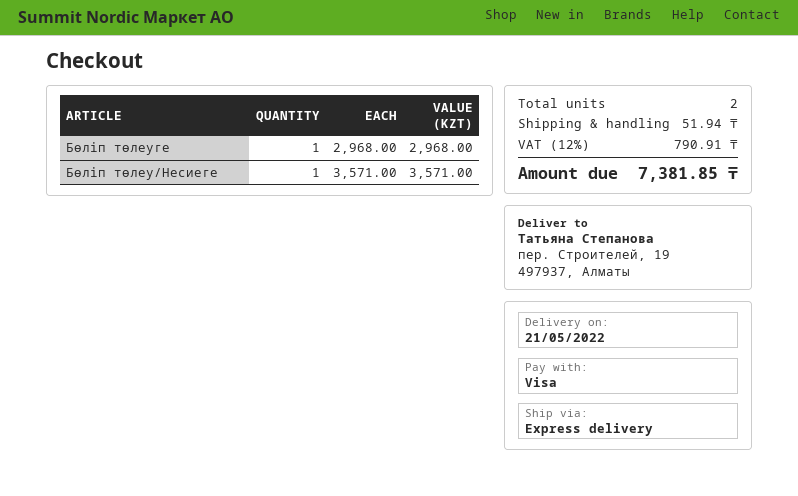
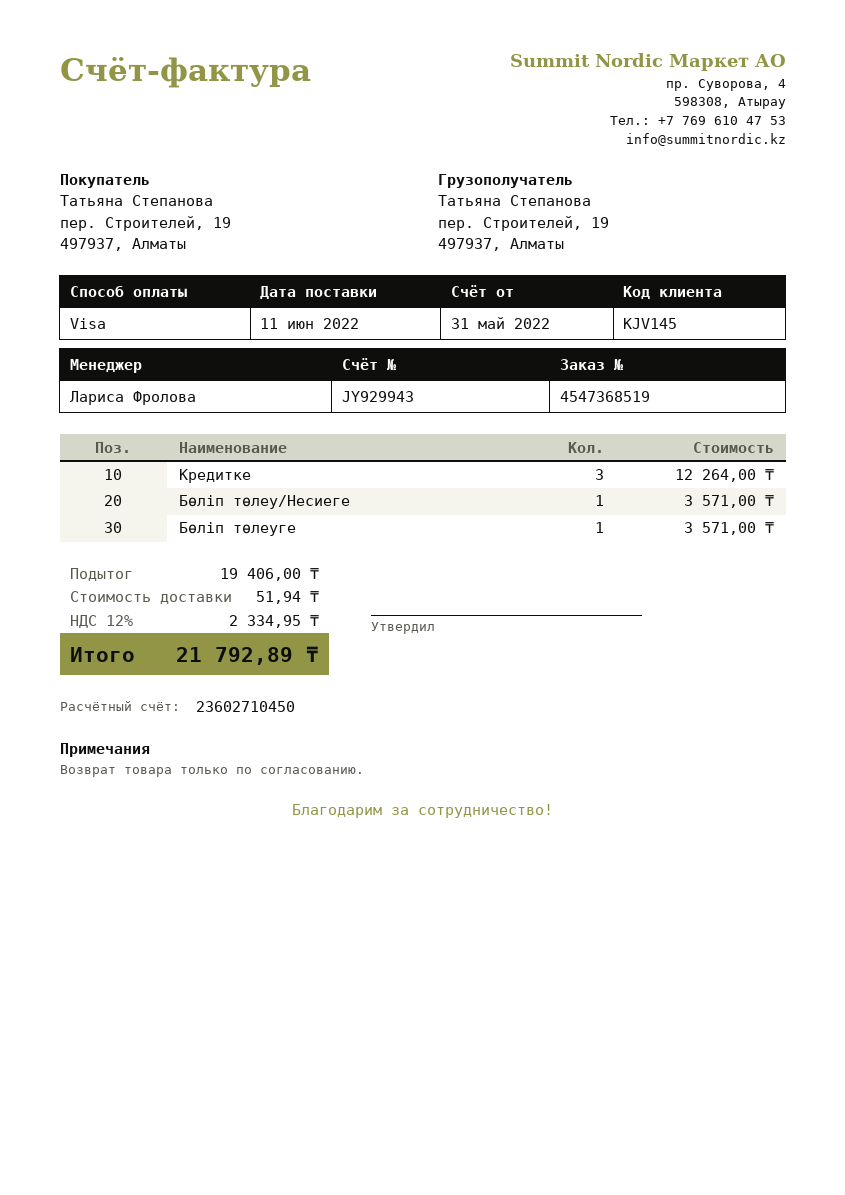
delivery date: 2022-05-21 -> 2022-06-11
Бөліп төлеуге: 1 for 2968.00 -> 1 for 3571.00
Кредитке: none -> 3 for 12264.00
tax: 12% = 790.91 -> 12% = 2334.95
total: 7381.85 -> 21792.89

